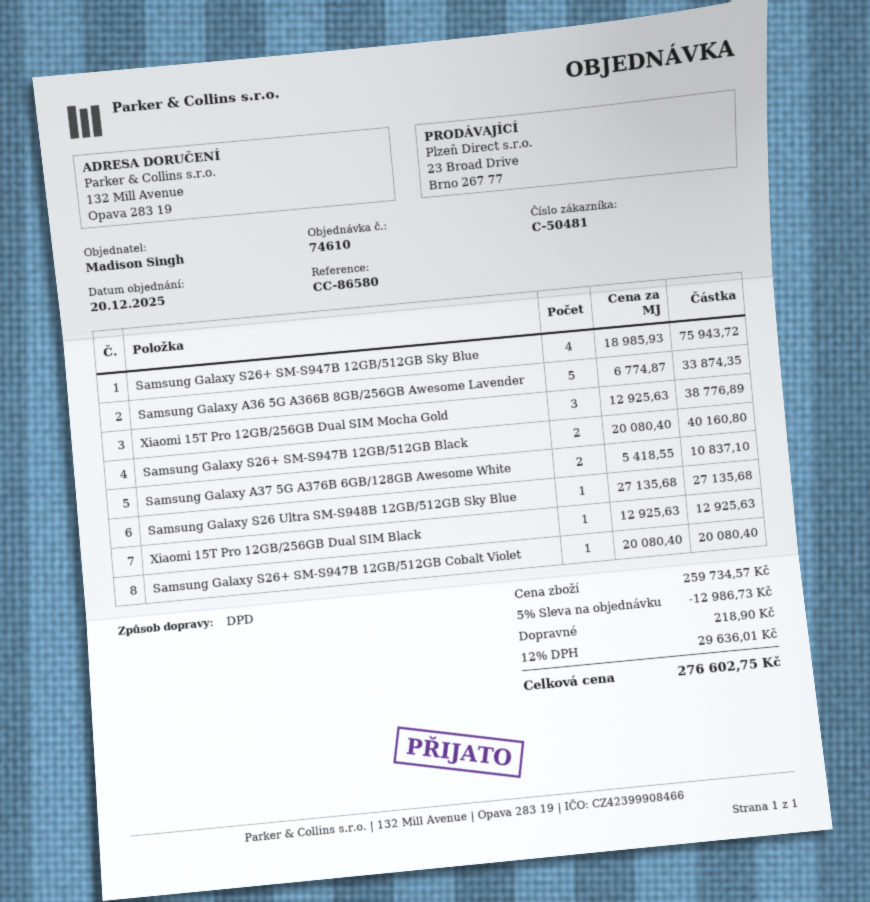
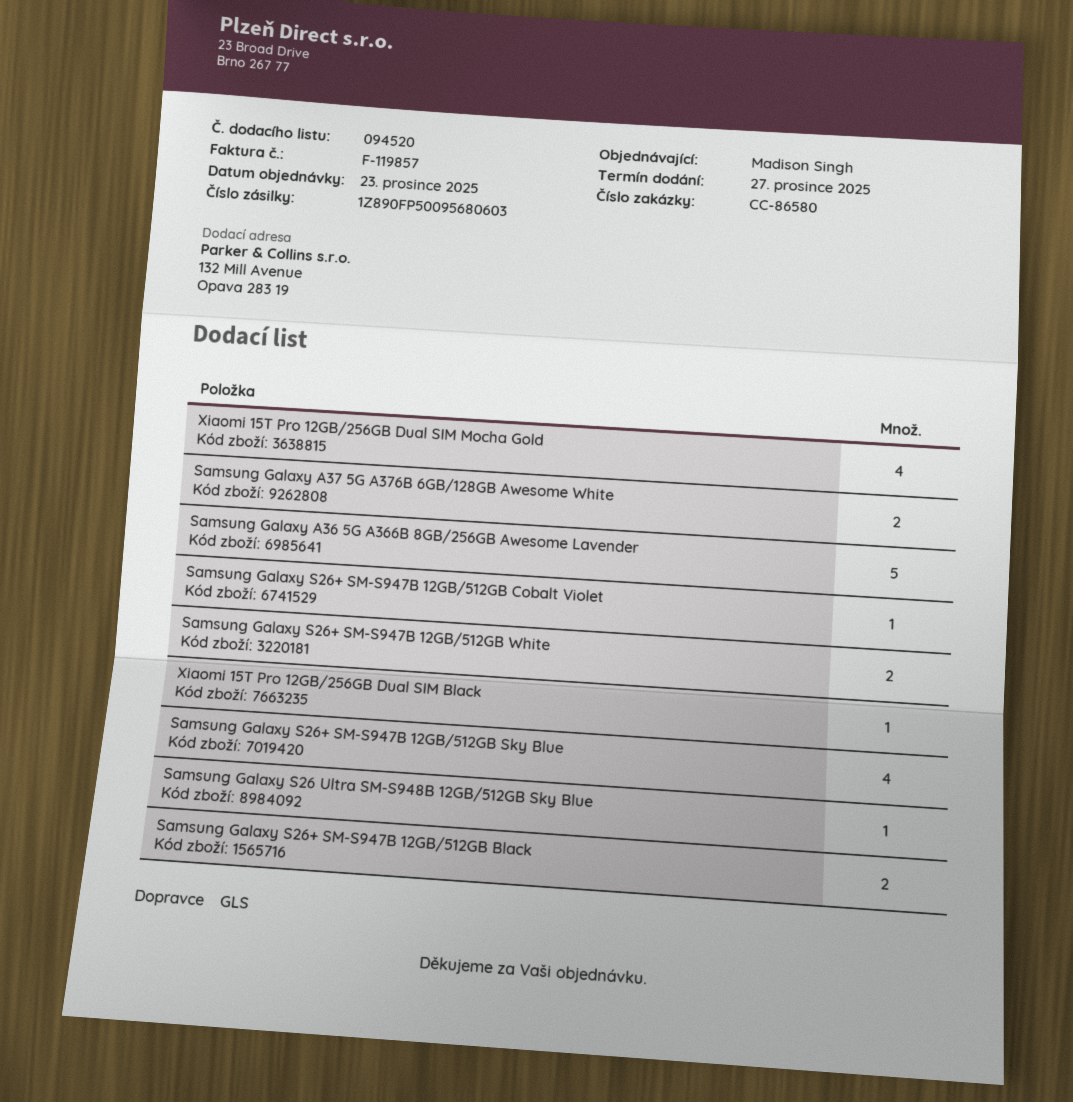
order date: 2025-12-20 -> 2025-12-23
shipping method: DPD -> GLS
Xiaomi 15T Pro 12GB/256GB Dual SIM Mocha Gold: 3 -> 4
Samsung Galaxy S26+ SM-S947B 12GB/512GB White: none -> 2

